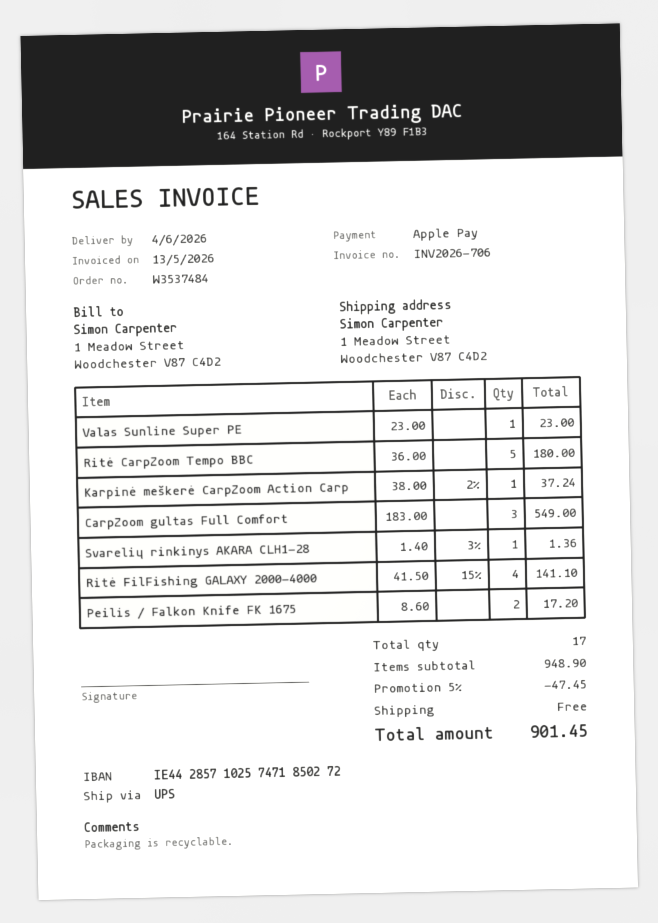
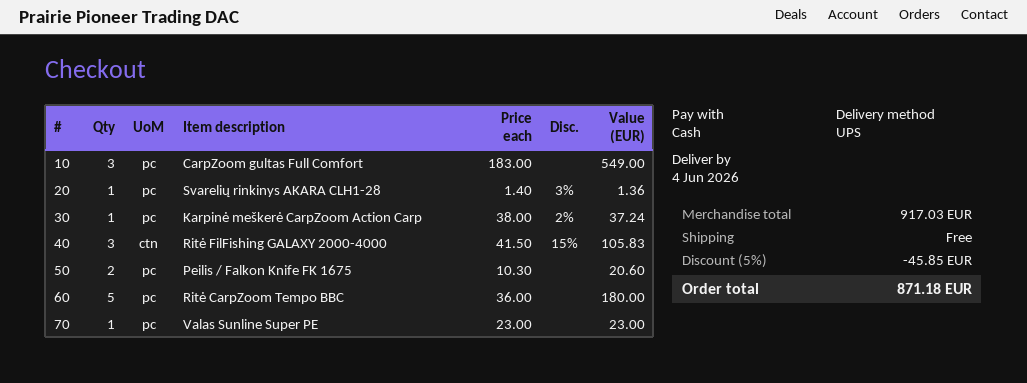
payment method: Apple Pay -> cash
Ritė FilFishing GALAXY 2000-4000: 4 x 41.50 - 15% = 141.10 -> 3 x 41.50 - 15% = 105.83
Peilis / Falkon Knife FK 1675: 2 x 8.60 = 17.20 -> 2 x 10.30 = 20.60
subtotal: 948.90 -> 917.03
discount: 5% = 47.45 -> 5% = 45.85
total: 901.45 -> 871.18

